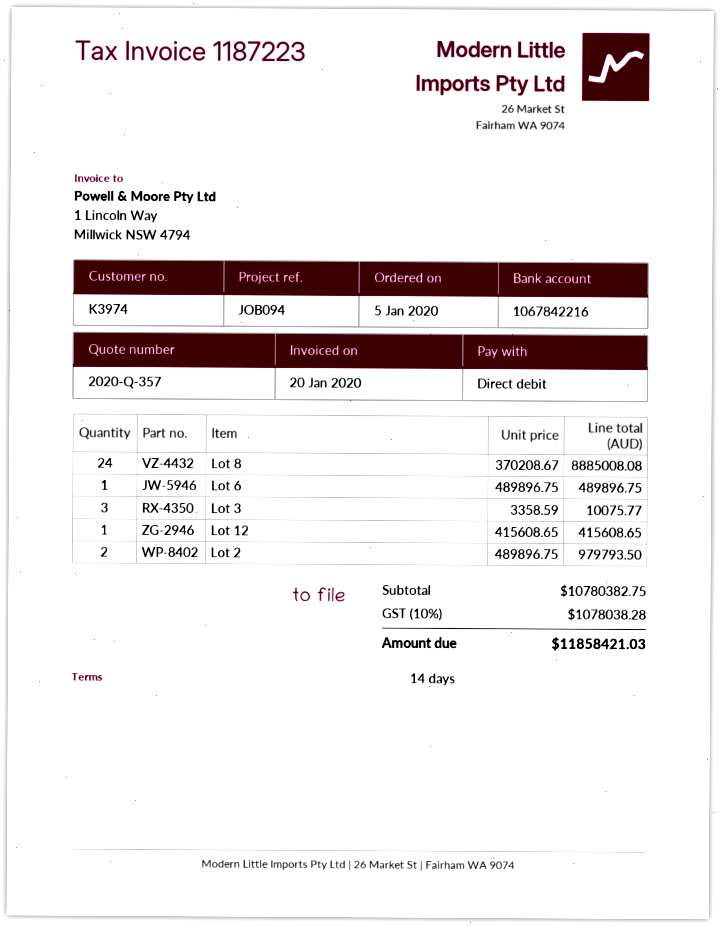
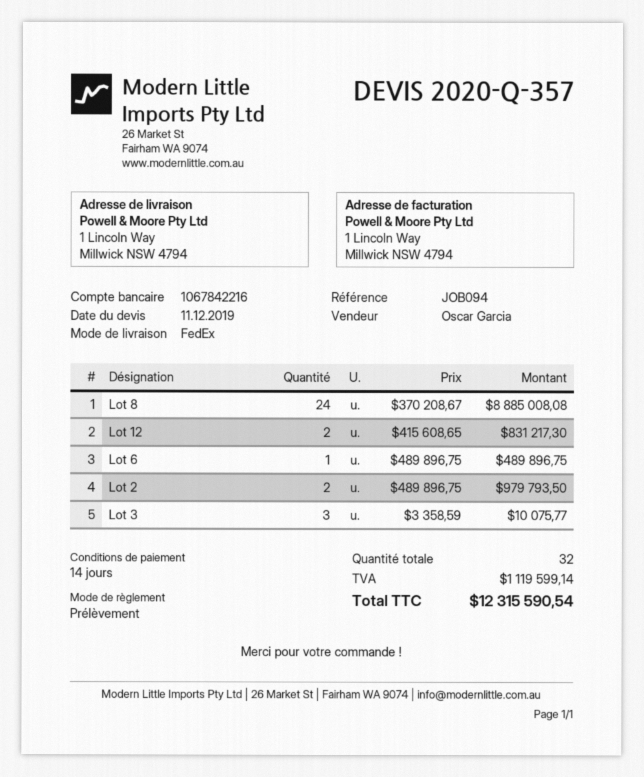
Lot 12: 1 x 415608.65 = 415608.65 -> 2 x 415608.65 = 831217.30
tax: 1078038.28 -> 1119599.14
total: 11858421.03 -> 12315590.54

